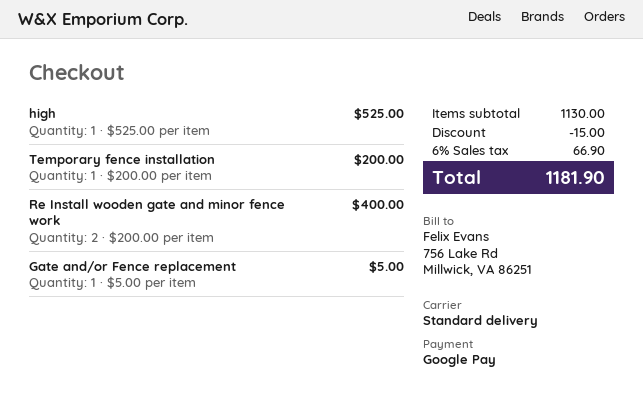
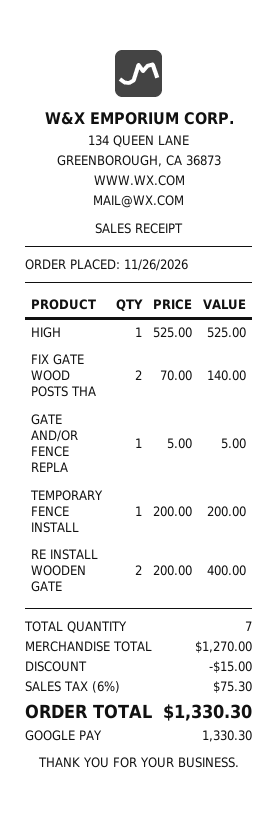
FIX GATE WOOD POSTS THA: none -> 2 x 70.00 = 140.00
subtotal: 1130.00 -> 1270.00
tax: 6% = 66.90 -> 6% = 75.30
total: 1181.90 -> 1330.30

